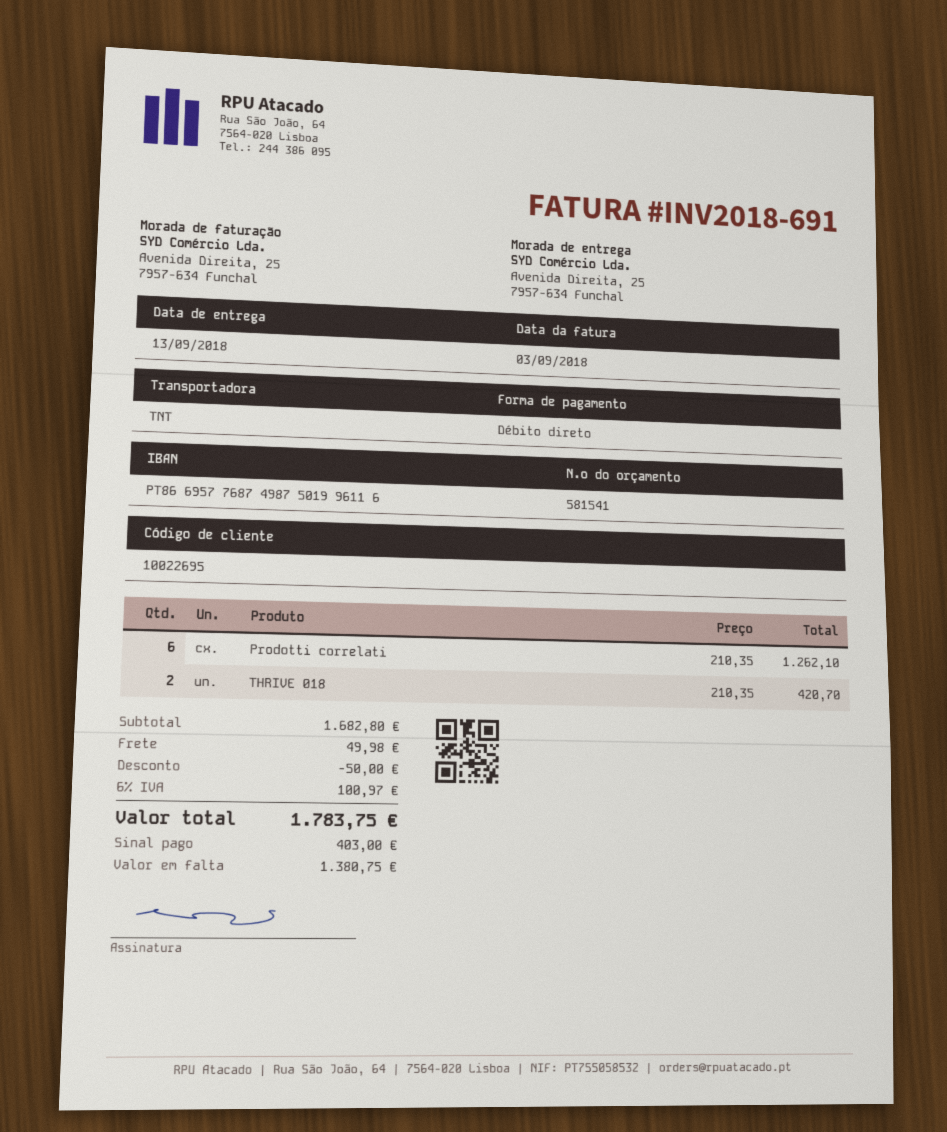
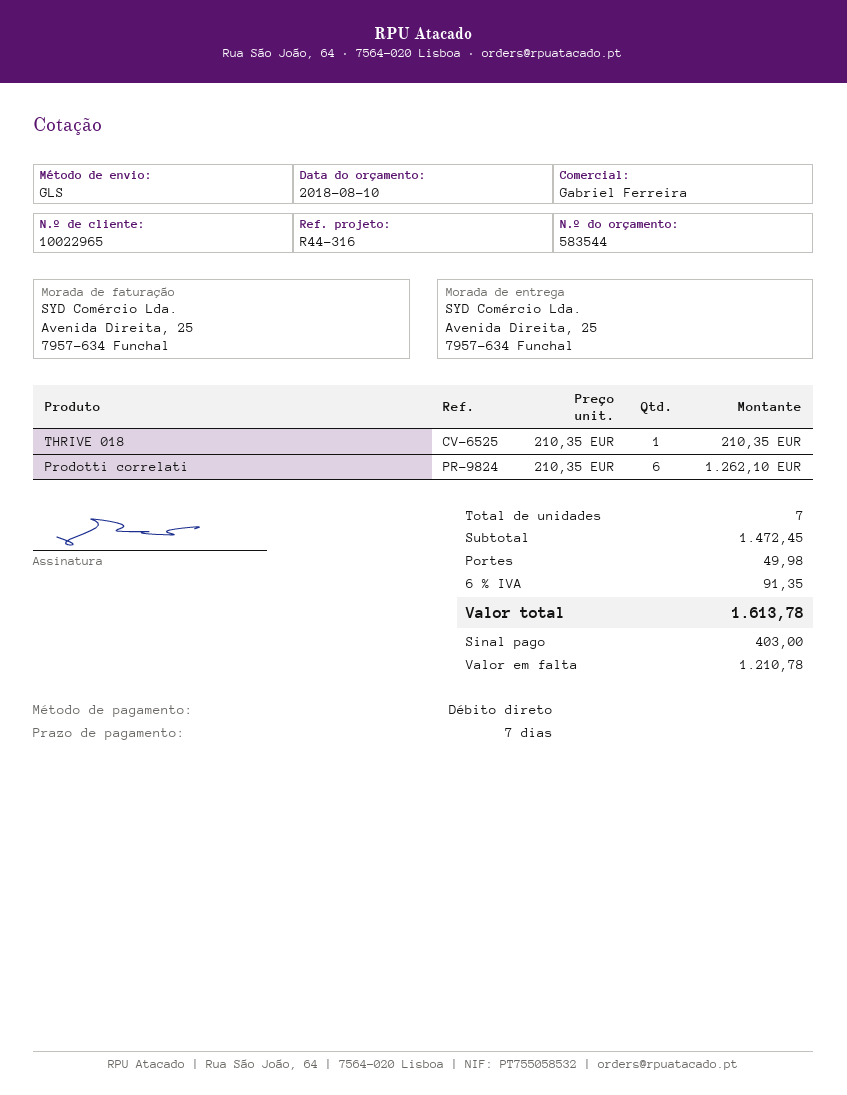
quote number: 581541 -> 583544
customer number: 10022695 -> 10022965
shipping method: TNT -> GLS
THRIVE 018: 2 x 210.35 = 420.70 -> 1 x 210.35 = 210.35
subtotal: 1682.80 -> 1472.45
discount: 50.00 -> none
tax: 6% = 100.97 -> 6% = 91.35
total: 1783.75 -> 1613.78
balance: 1380.75 -> 1210.78

